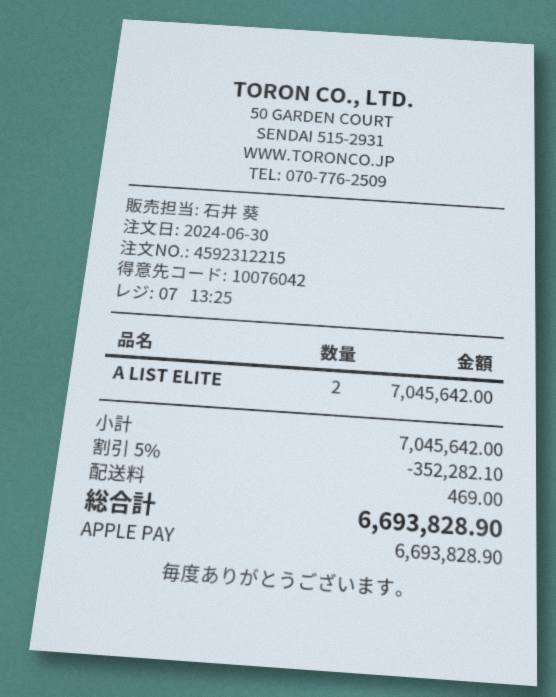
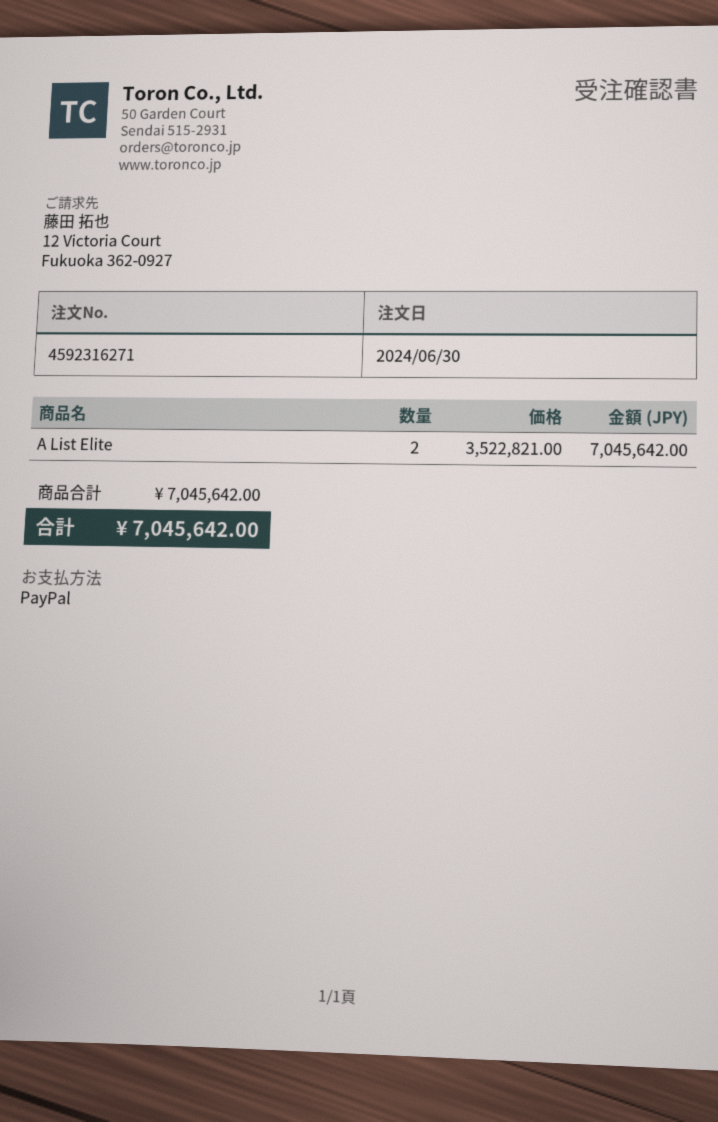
order number: 4592312215 -> 4592316271
payment method: Apple Pay -> PayPal
discount: 5% = 352282.10 -> none
shipping: 469.00 -> none
total: 6693828.90 -> 7045642.00

